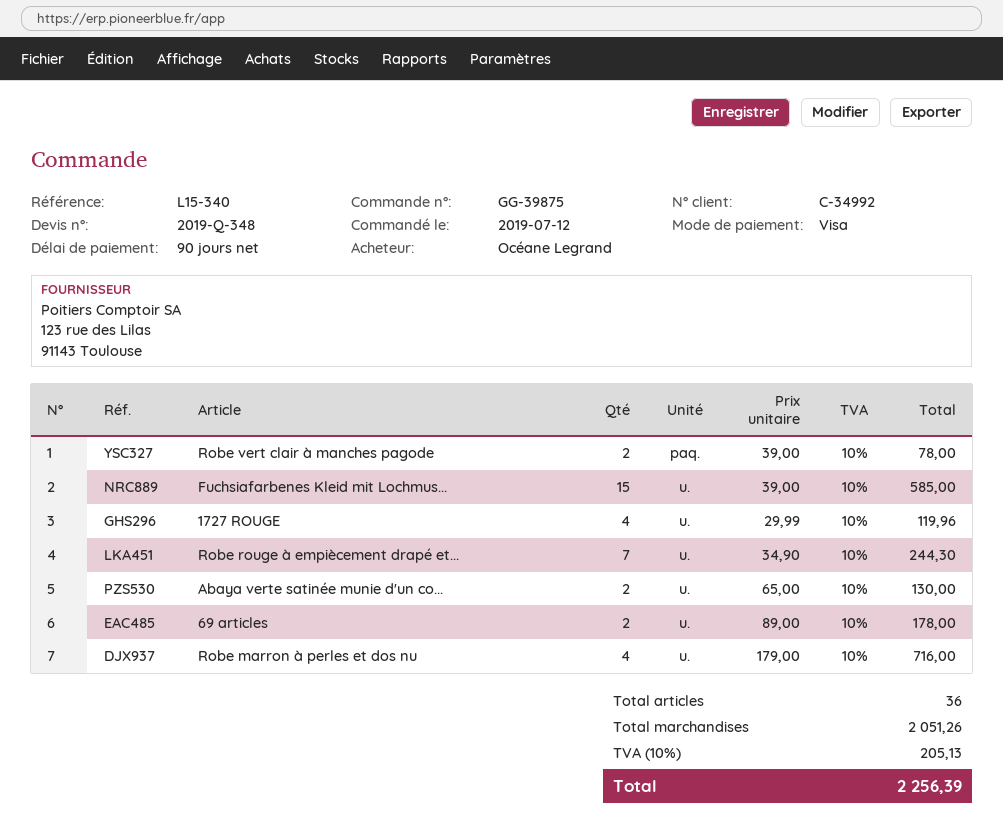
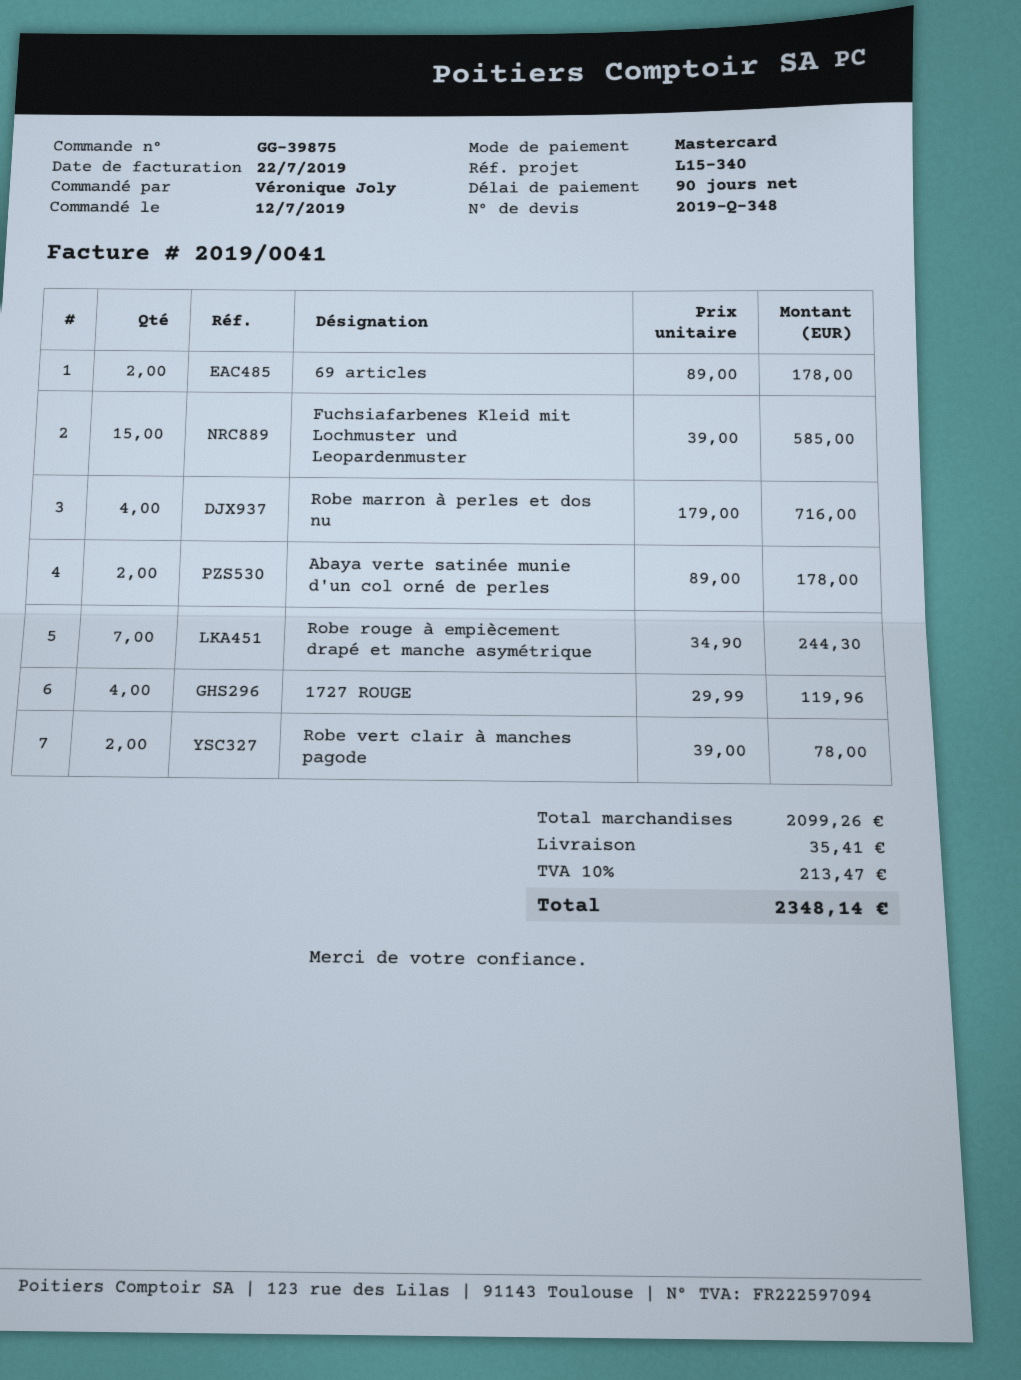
ordered by: Océane Legrand -> Véronique Joly
payment method: Visa -> Mastercard
Abaya verte satinée munie d'un co...: 2 x 65.00 = 130.00 -> 2 x 89.00 = 178.00
subtotal: 2051.26 -> 2099.26
shipping: none -> 35.41
tax: 10% = 205.13 -> 10% = 213.47
total: 2256.39 -> 2348.14

